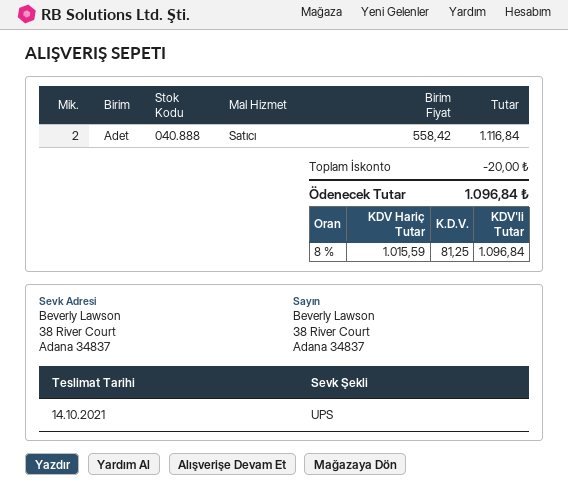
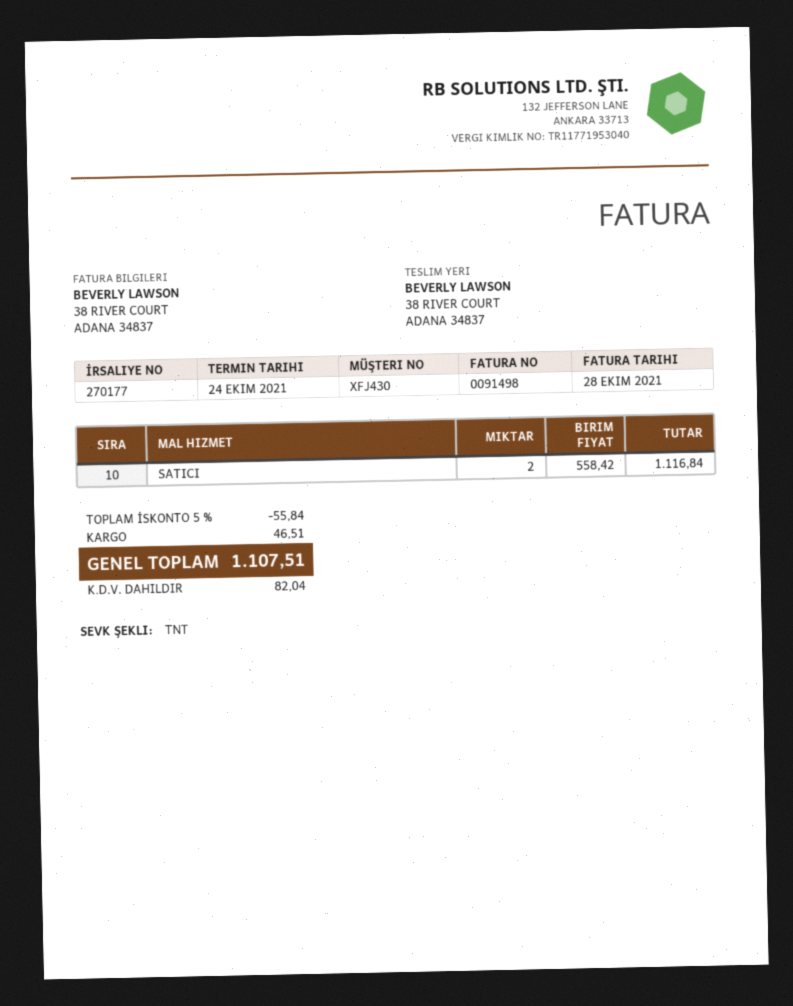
delivery date: 2021-10-14 -> 2021-10-24
shipping method: UPS -> TNT
discount: 20.00 -> 55.84
shipping: none -> 46.51
tax: 81.25 -> 82.04
total: 1096.84 -> 1107.51

